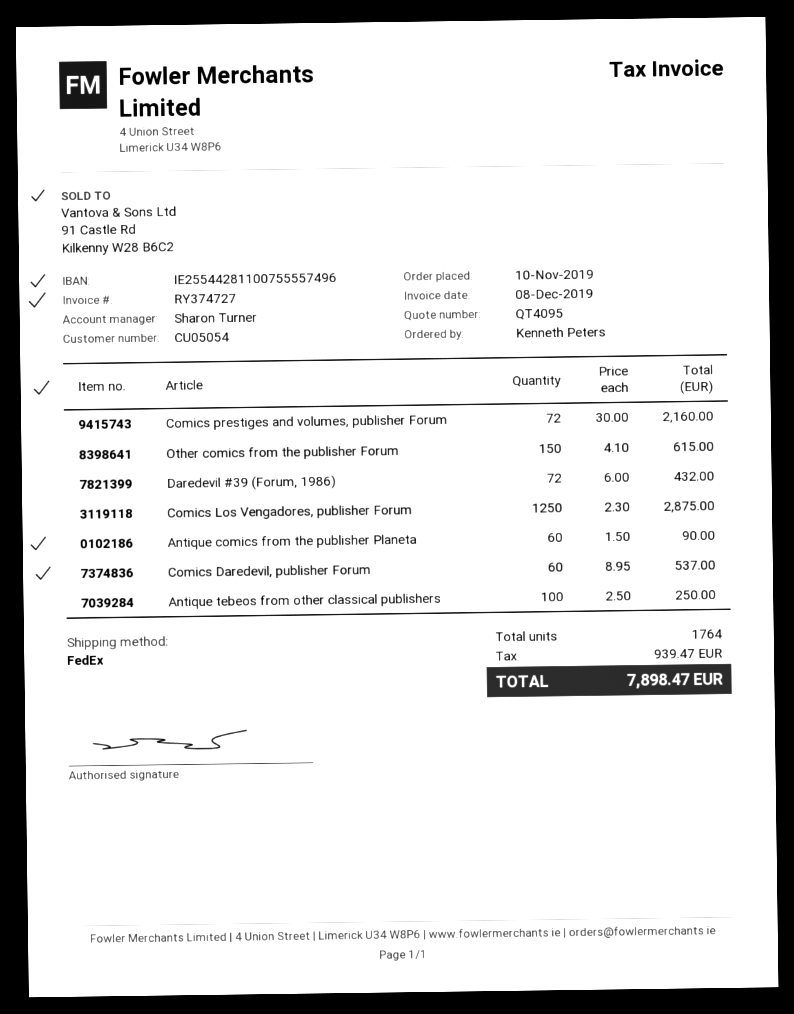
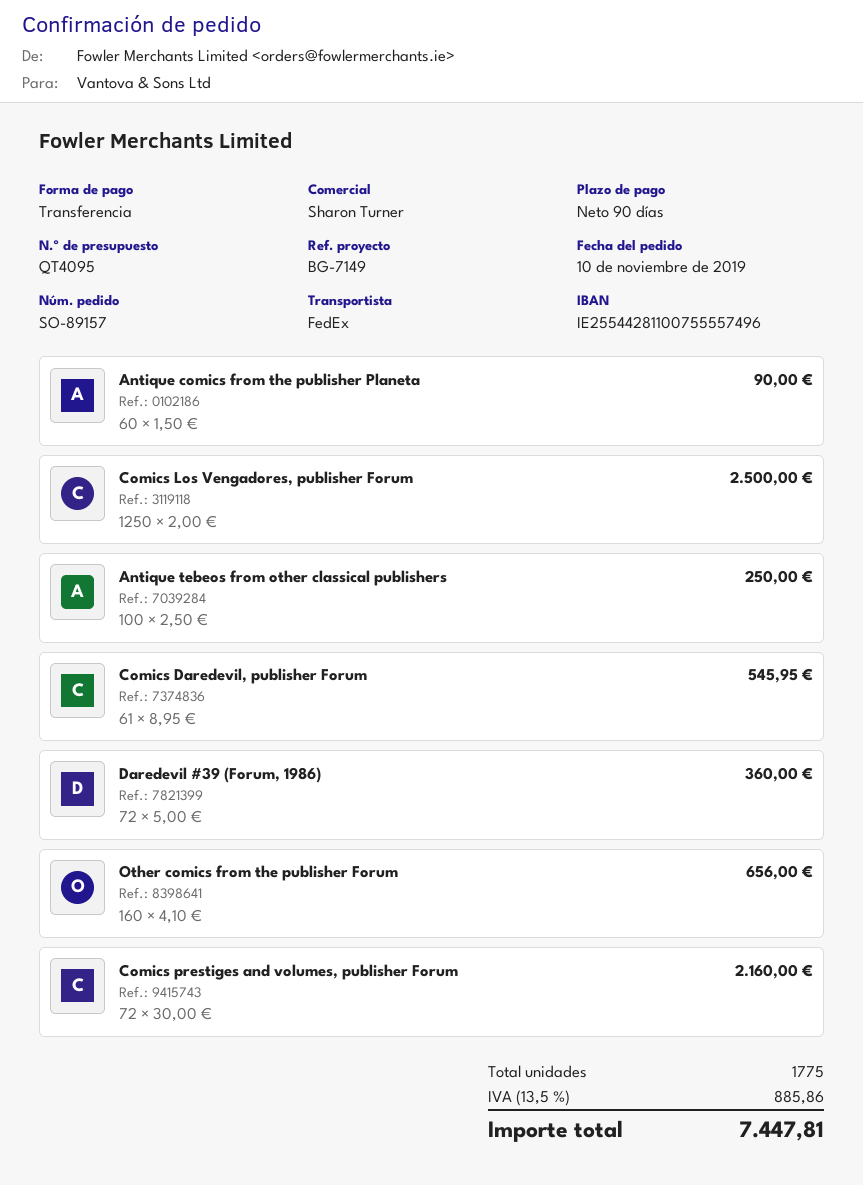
Other comics from the publisher Forum: 150 x 4.10 = 615.00 -> 160 x 4.10 = 656.00
Daredevil #39 (Forum, 1986): 72 x 6.00 = 432.00 -> 72 x 5.00 = 360.00
Comics Los Vengadores, publisher Forum: 1250 x 2.30 = 2875.00 -> 1250 x 2.00 = 2500.00
Comics Daredevil, publisher Forum: 60 x 8.95 = 537.00 -> 61 x 8.95 = 545.95
total quantity: 1764 -> 1775
tax: 939.47 -> 885.86
total: 7898.47 -> 7447.81

